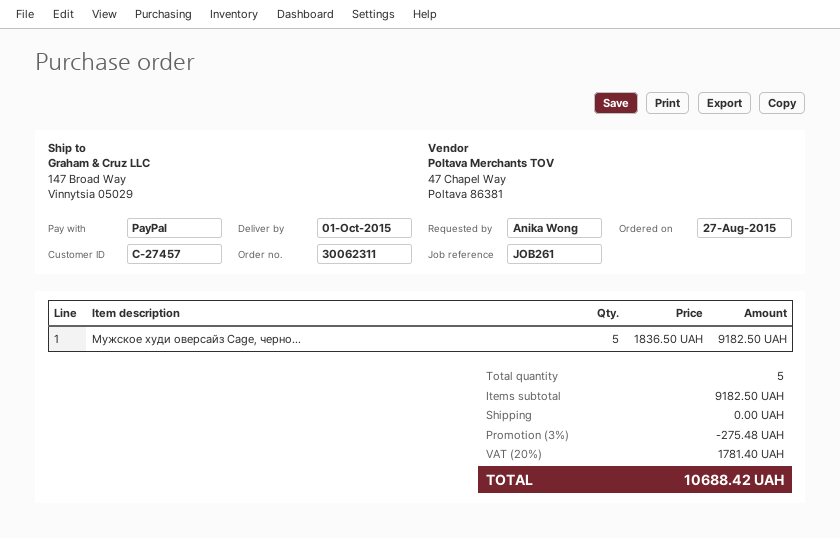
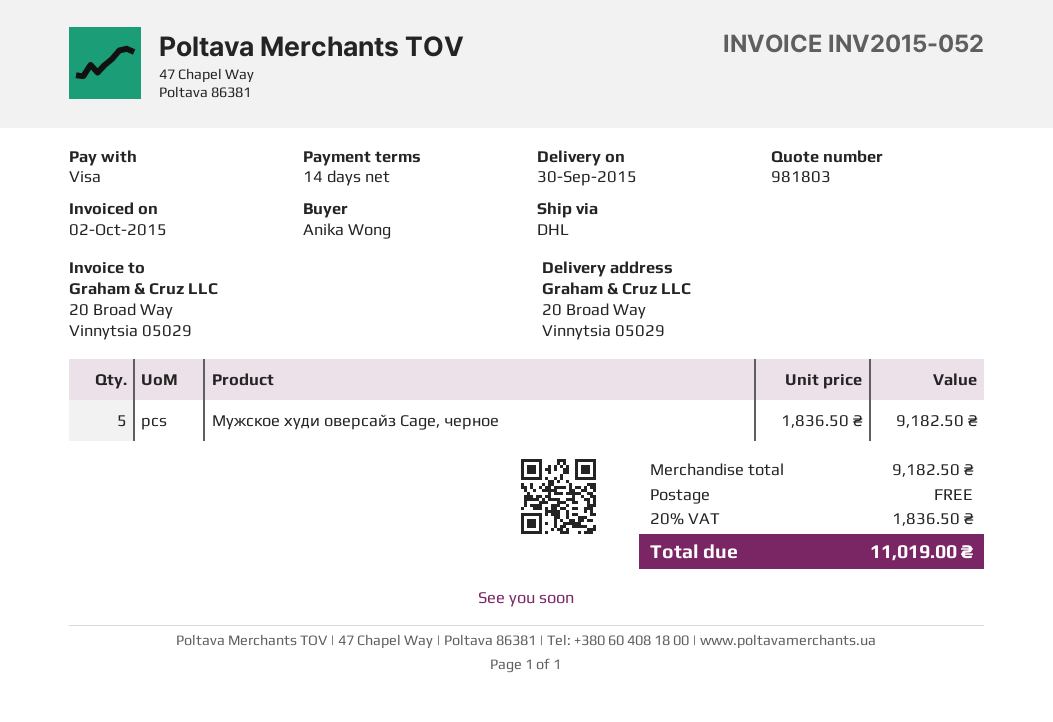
delivery date: 2015-10-01 -> 2015-09-30
payment method: PayPal -> Visa
ship to: 147 Broad Way, Vinnytsia 05029 -> 20 Broad Way, Vinnytsia 05029
discount: 3% = 275.48 -> none
tax: 20% = 1781.40 -> 20% = 1836.50
total: 10688.42 -> 11019.00

